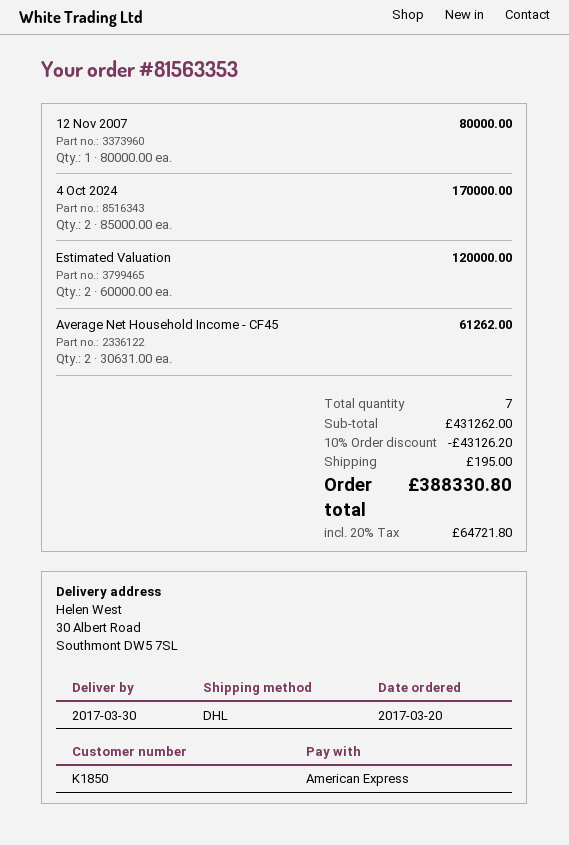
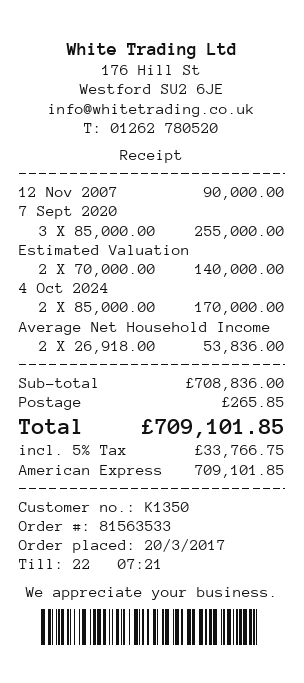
order number: 81563353 -> 81563533
customer number: K1850 -> K1350
12 Nov 2007: 1 x 80000.00 = 80000.00 -> 1 x 90000.00 = 90000.00
Estimated Valuation: 2 x 60000.00 = 120000.00 -> 2 x 70000.00 = 140000.00
Average Net Household Income - CF45: 2 x 30631.00 = 61262.00 -> 2 x 26918.00 = 53836.00
7 Sept 2020: none -> 3 x 85000.00 = 255000.00
subtotal: 431262.00 -> 708836.00
discount: 10% = 43126.20 -> none
shipping: 195.00 -> 265.85
tax: 20% = 64721.80 -> 5% = 33766.75
total: 388330.80 -> 709101.85

